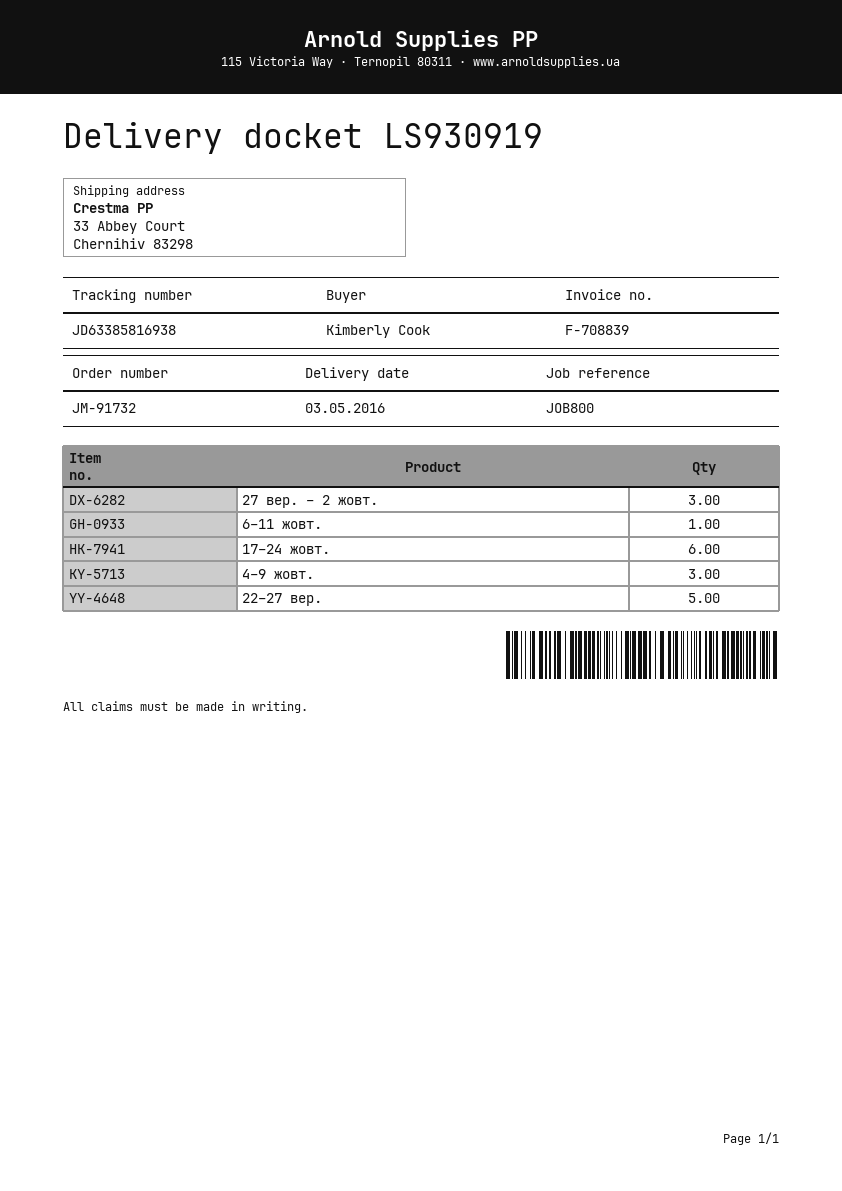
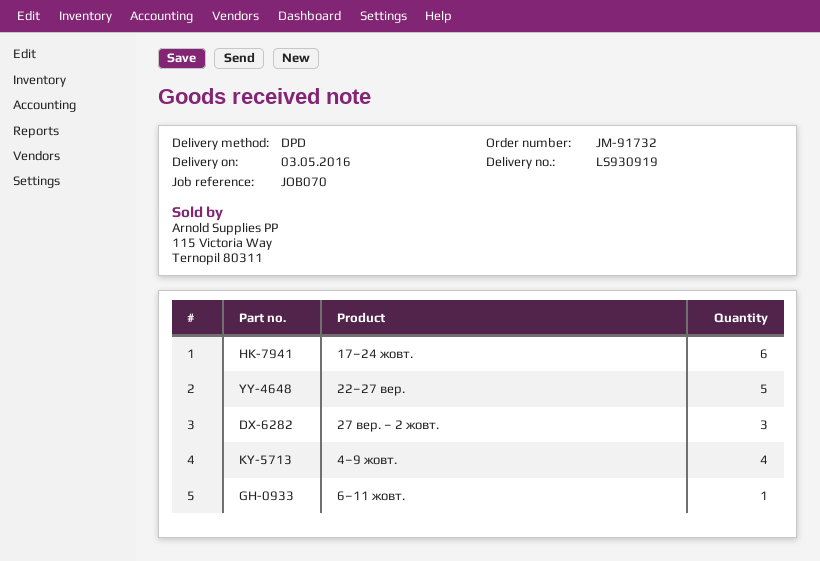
reference: JOB800 -> JOB070
4–9 жовт.: 3 -> 4

